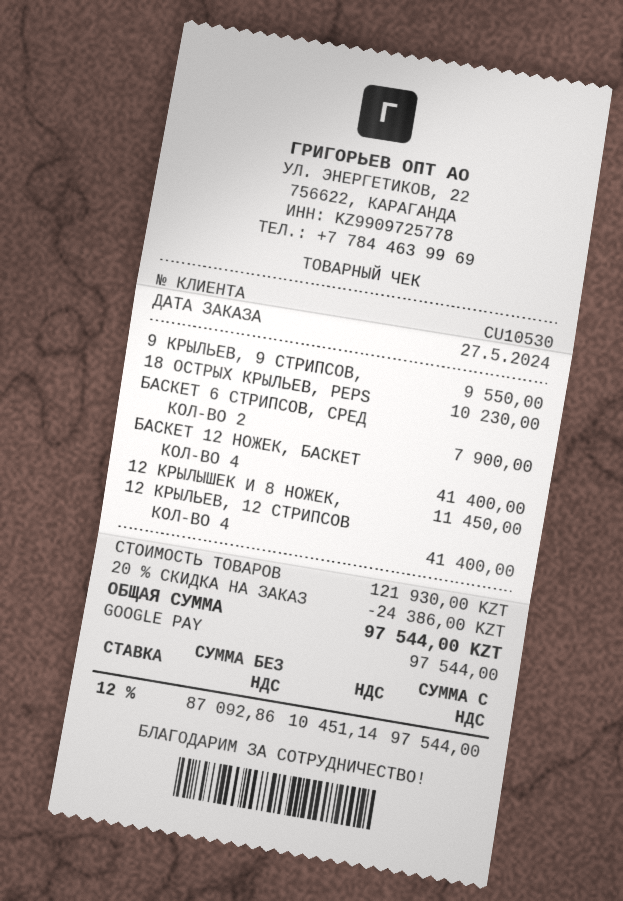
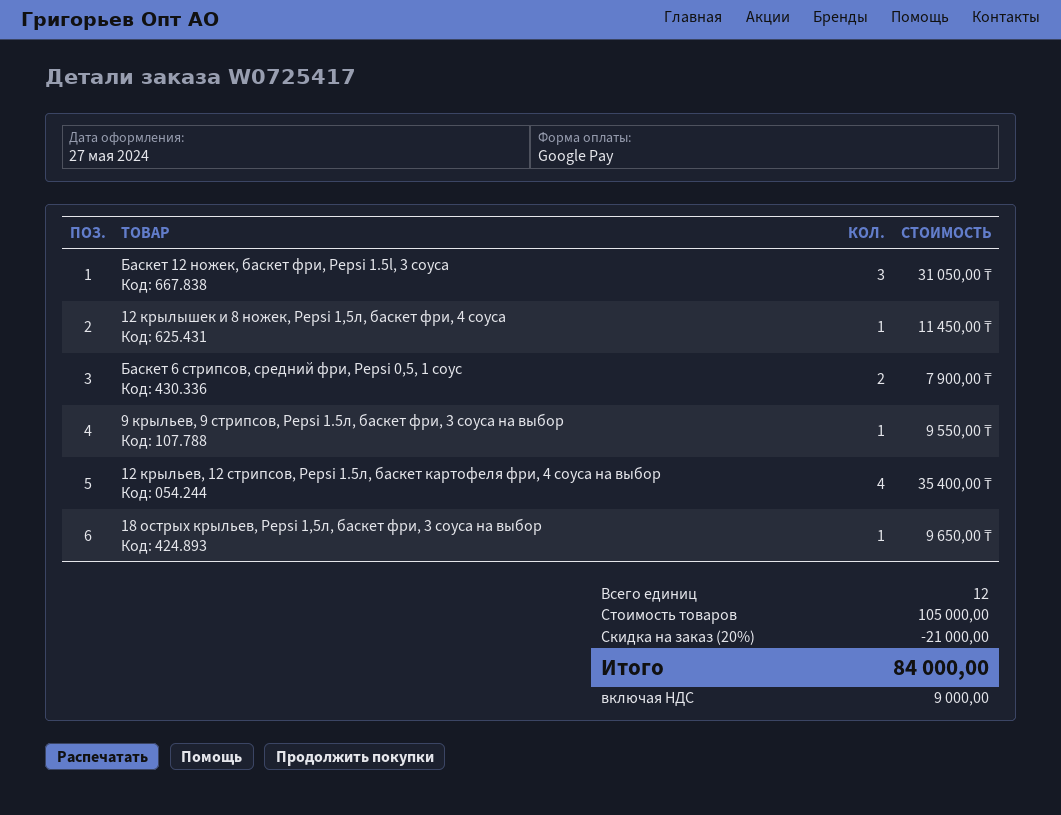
18 ОСТРЫХ КРЫЛЬЕВ, PEPS: 1 for 10230.00 -> 1 for 9650.00
БАСКЕТ 12 НОЖЕК, БАСКЕТ: 4 for 41400.00 -> 3 for 31050.00
12 КРЫЛЬЕВ, 12 СТРИПСОВ: 4 for 41400.00 -> 4 for 35400.00
subtotal: 121930.00 -> 105000.00
discount: 20% = 24386.00 -> 20% = 21000.00
tax: 10451.14 -> 9000.00
total: 97544.00 -> 84000.00

